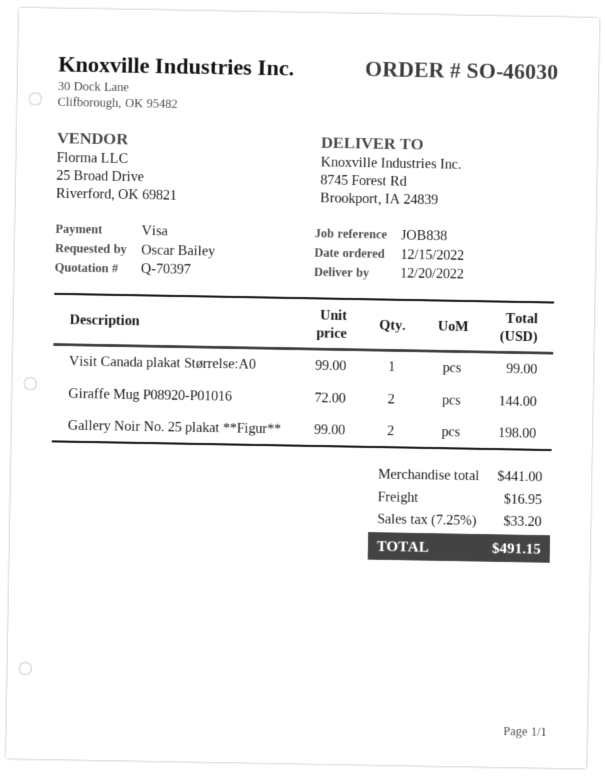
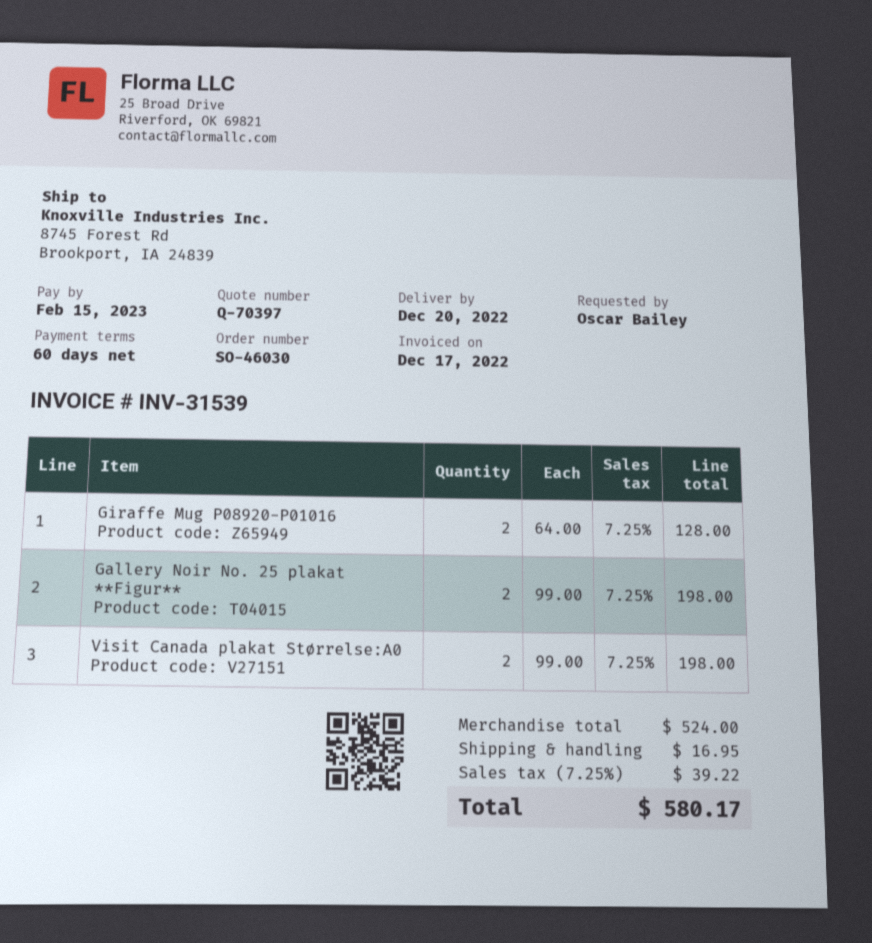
Visit Canada plakat Størrelse:A0: 1 x 99.00 = 99.00 -> 2 x 99.00 = 198.00
Giraffe Mug P08920-P01016: 2 x 72.00 = 144.00 -> 2 x 64.00 = 128.00
subtotal: 441.00 -> 524.00
tax: 7.25% = 33.20 -> 7.25% = 39.22
total: 491.15 -> 580.17

